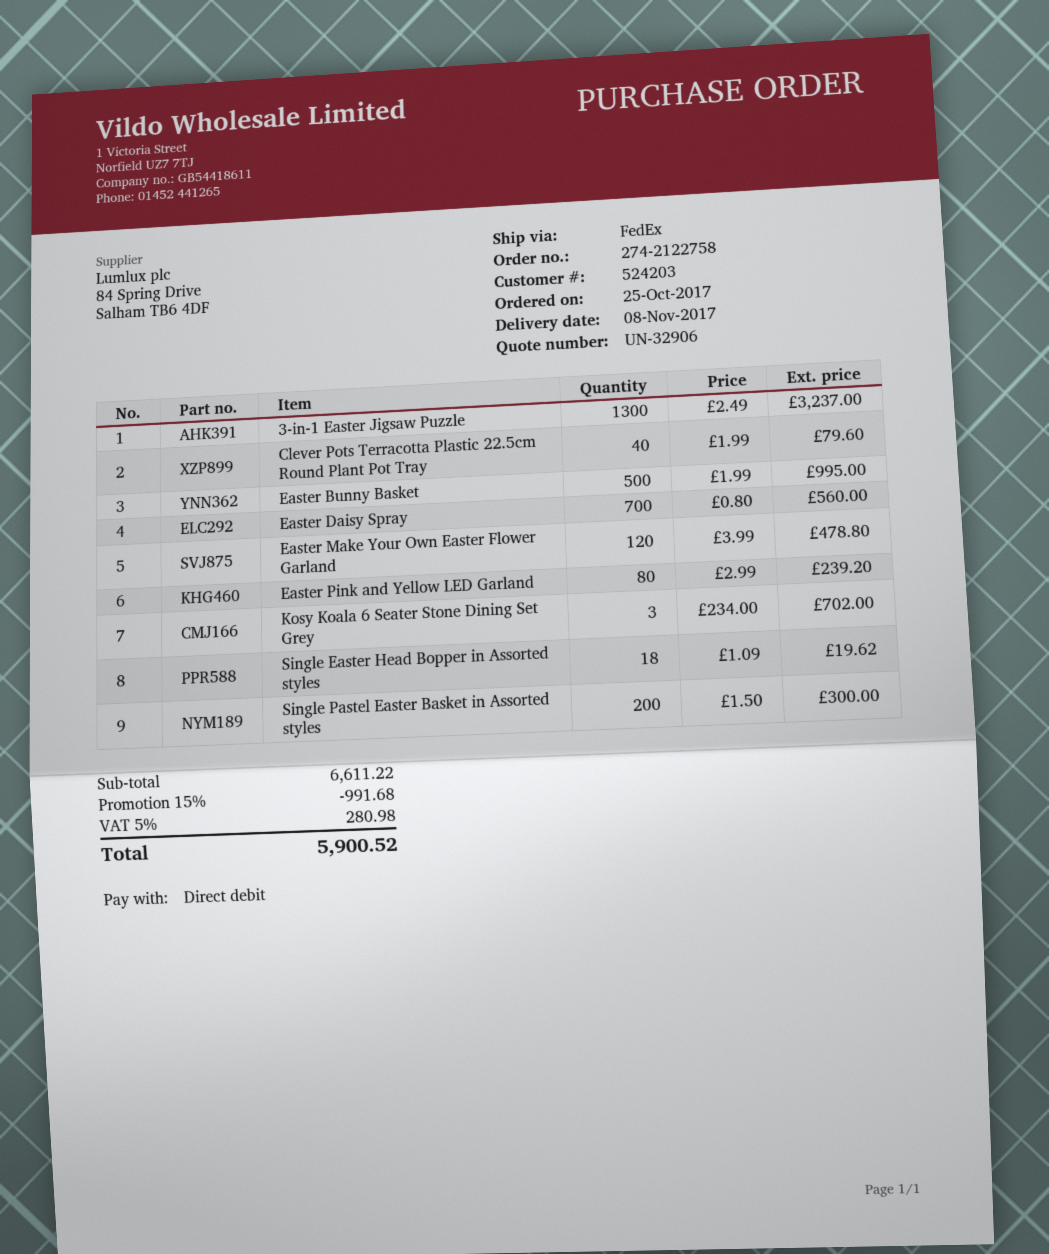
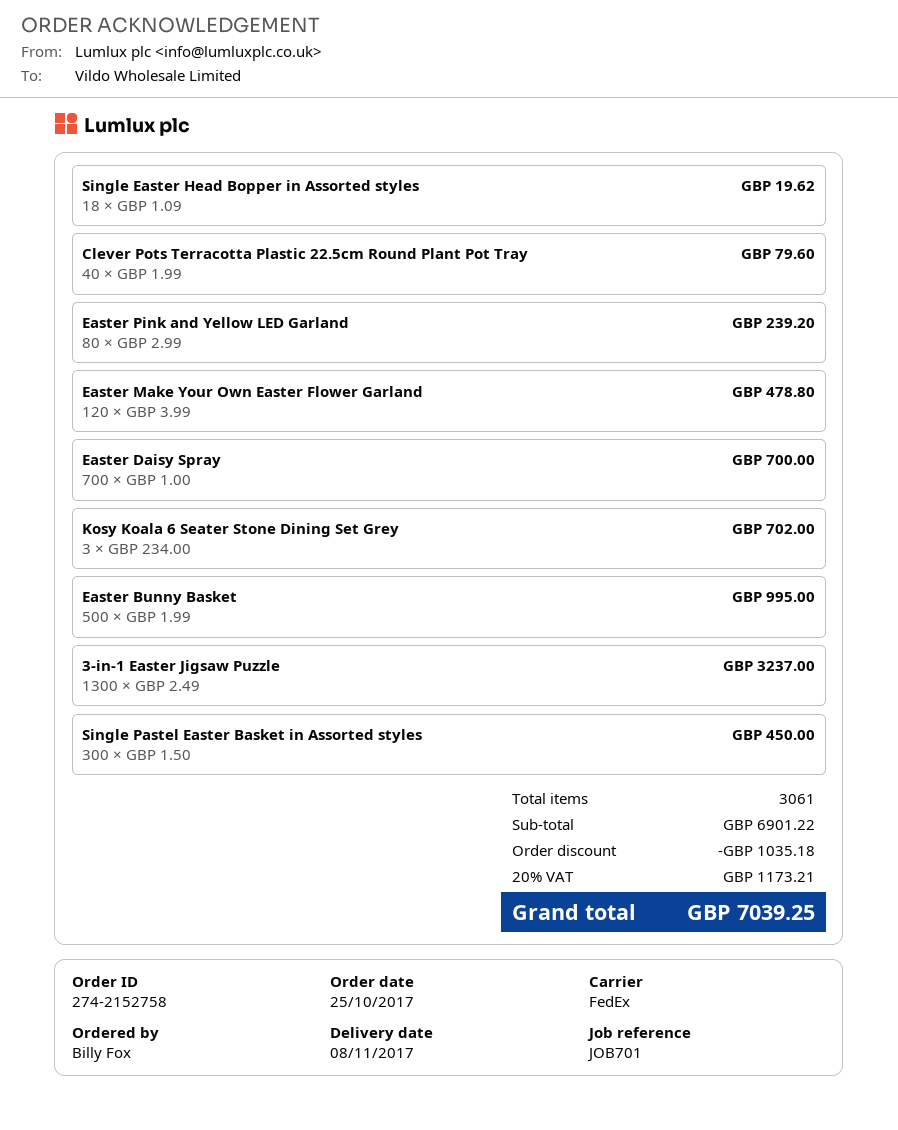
order number: 274-2122758 -> 274-2152758
Easter Daisy Spray: 700 x 0.80 = 560.00 -> 700 x 1.00 = 700.00
Single Pastel Easter Basket in Assorted styles: 200 x 1.50 = 300.00 -> 300 x 1.50 = 450.00
subtotal: 6611.22 -> 6901.22
discount: 991.68 -> 1035.18
tax: 5% = 280.98 -> 20% = 1173.21
total: 5900.52 -> 7039.25

